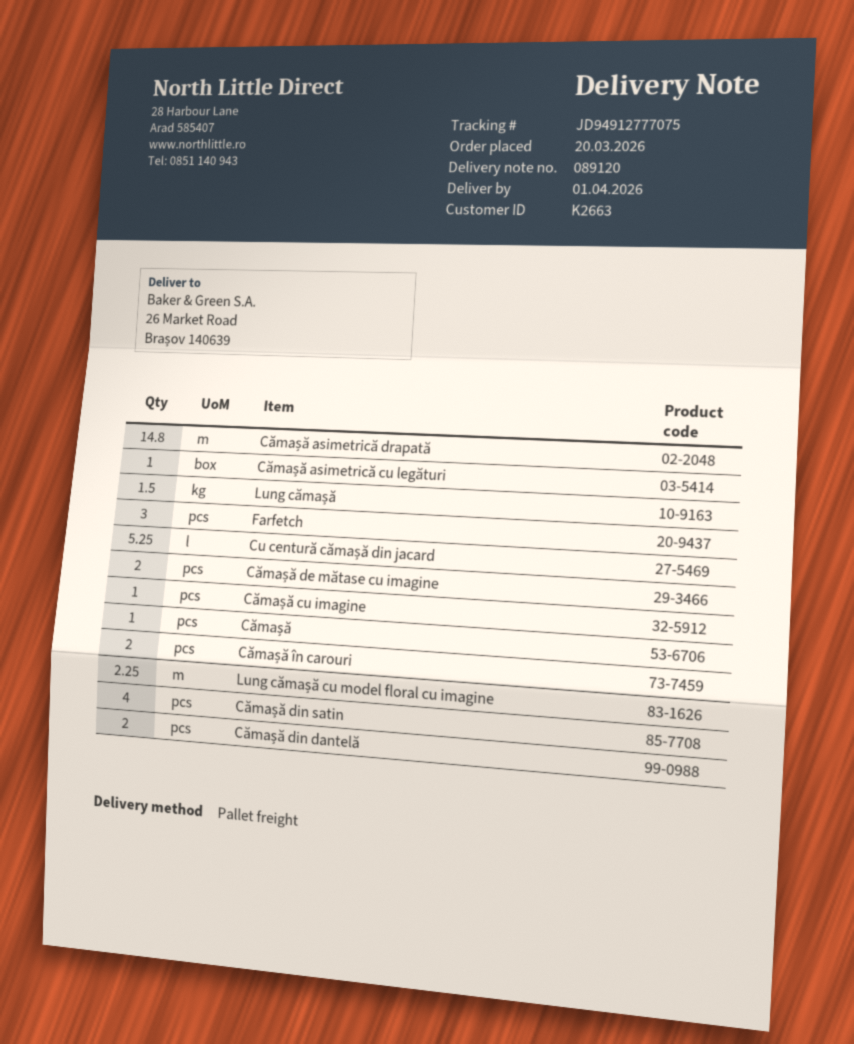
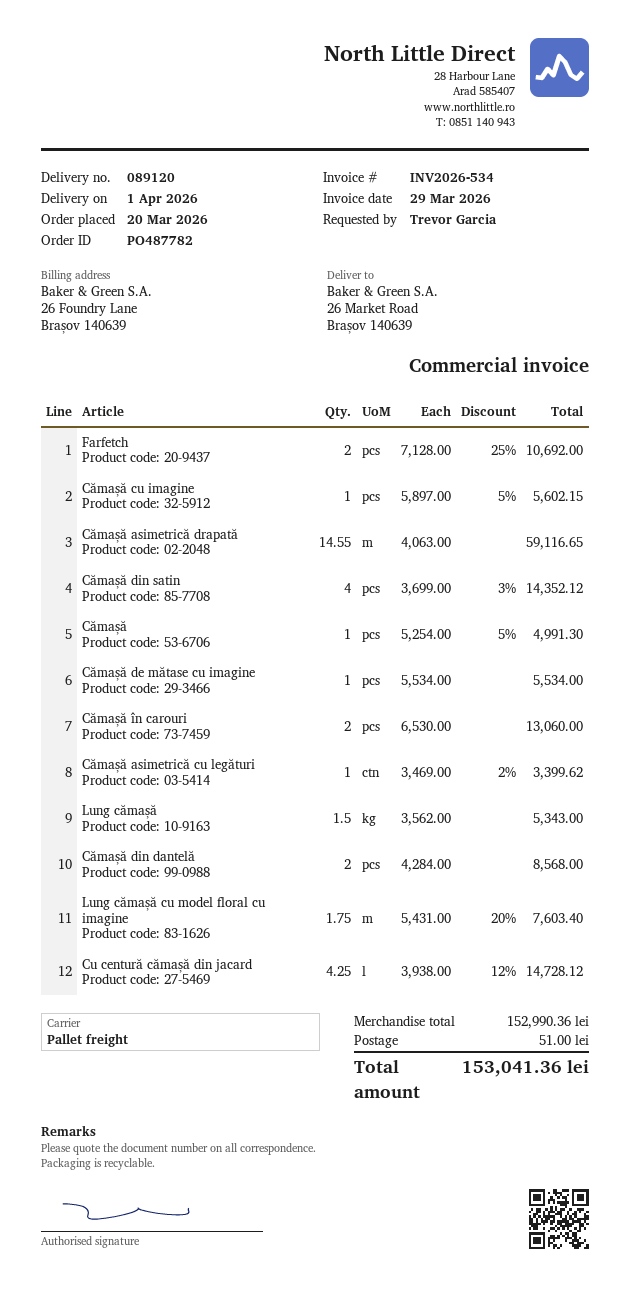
Cămașă asimetrică drapată: 14.8 -> 14.55
Farfetch: 3 -> 2
Cu centură cămașă din jacard: 5.25 -> 4.25
Cămașă de mătase cu imagine: 2 -> 1
Lung cămașă cu model floral cu imagine: 2.25 -> 1.75

